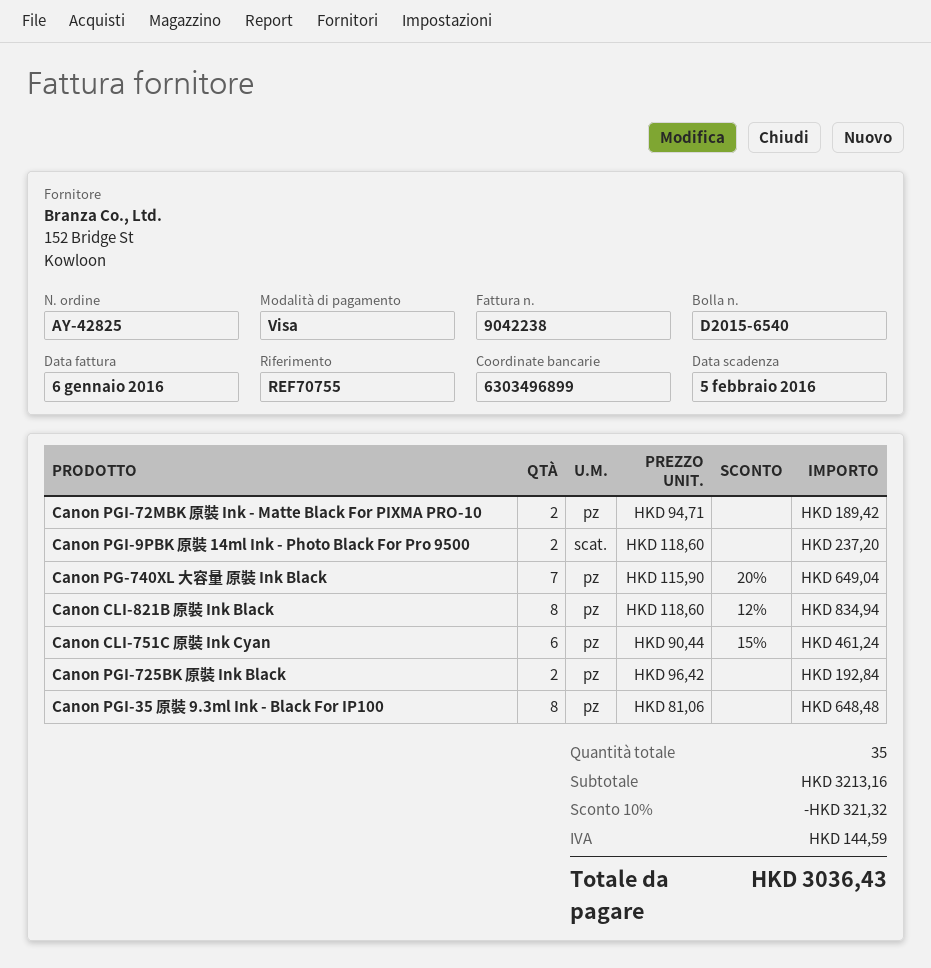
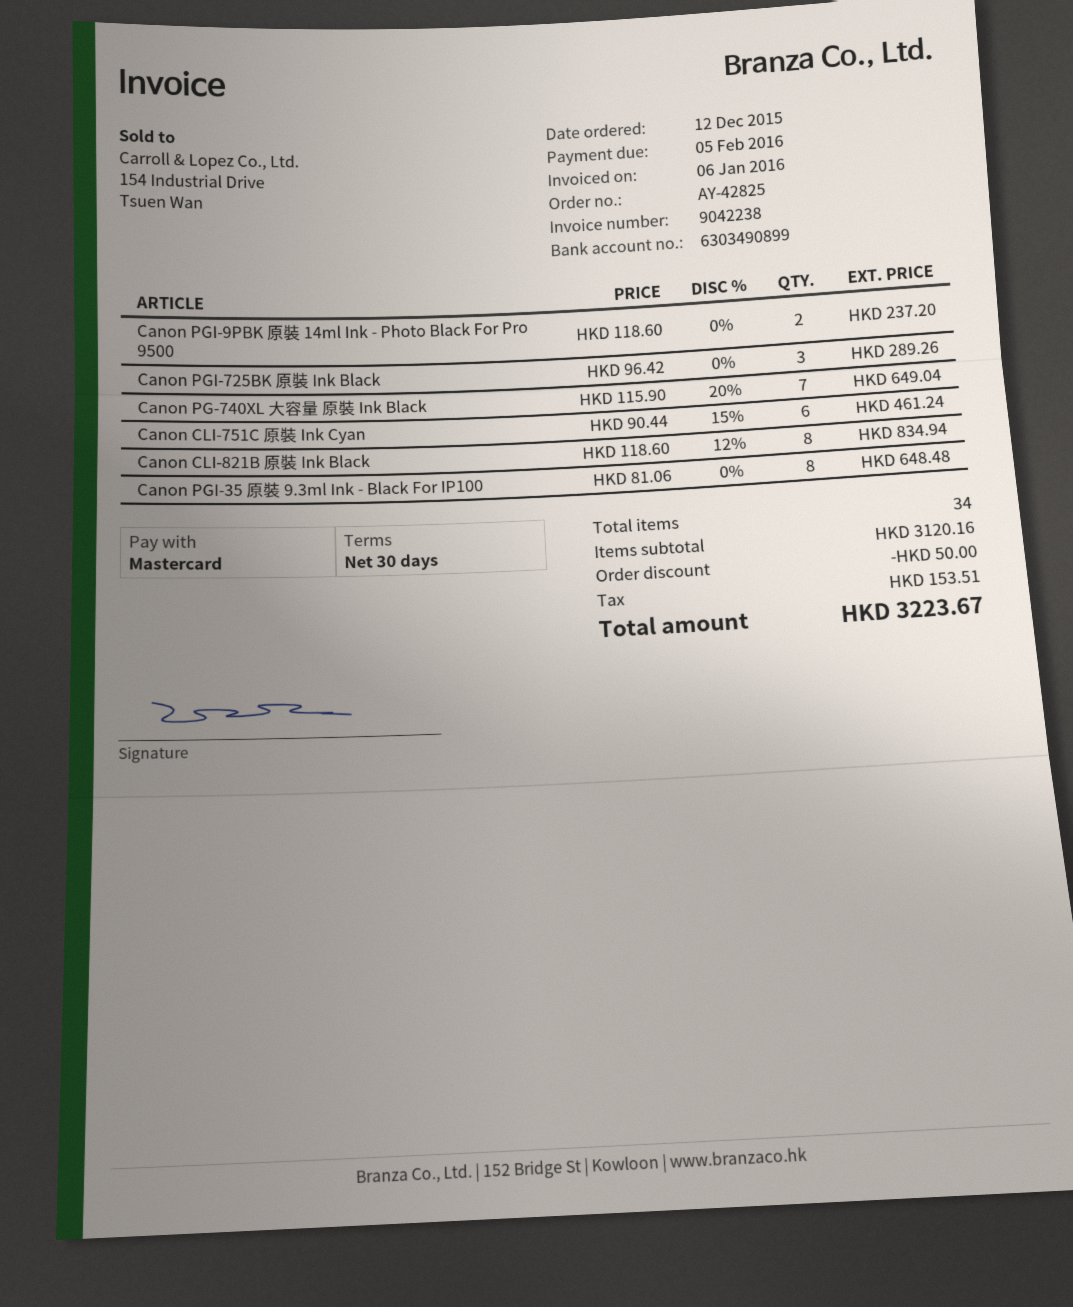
payment method: Visa -> Mastercard
bank account: 6303496899 -> 6303490899
Canon PGI-72MBK 原裝 Ink - Matte Black For PIXMA PRO-10: 2 x 94.71 = 189.42 -> none
Canon PGI-725BK 原裝 Ink Black: 2 x 96.42 = 192.84 -> 3 x 96.42 = 289.26
total quantity: 35 -> 34
subtotal: 3213.16 -> 3120.16
discount: 321.32 -> 50.00
tax: 144.59 -> 153.51
total: 3036.43 -> 3223.67

